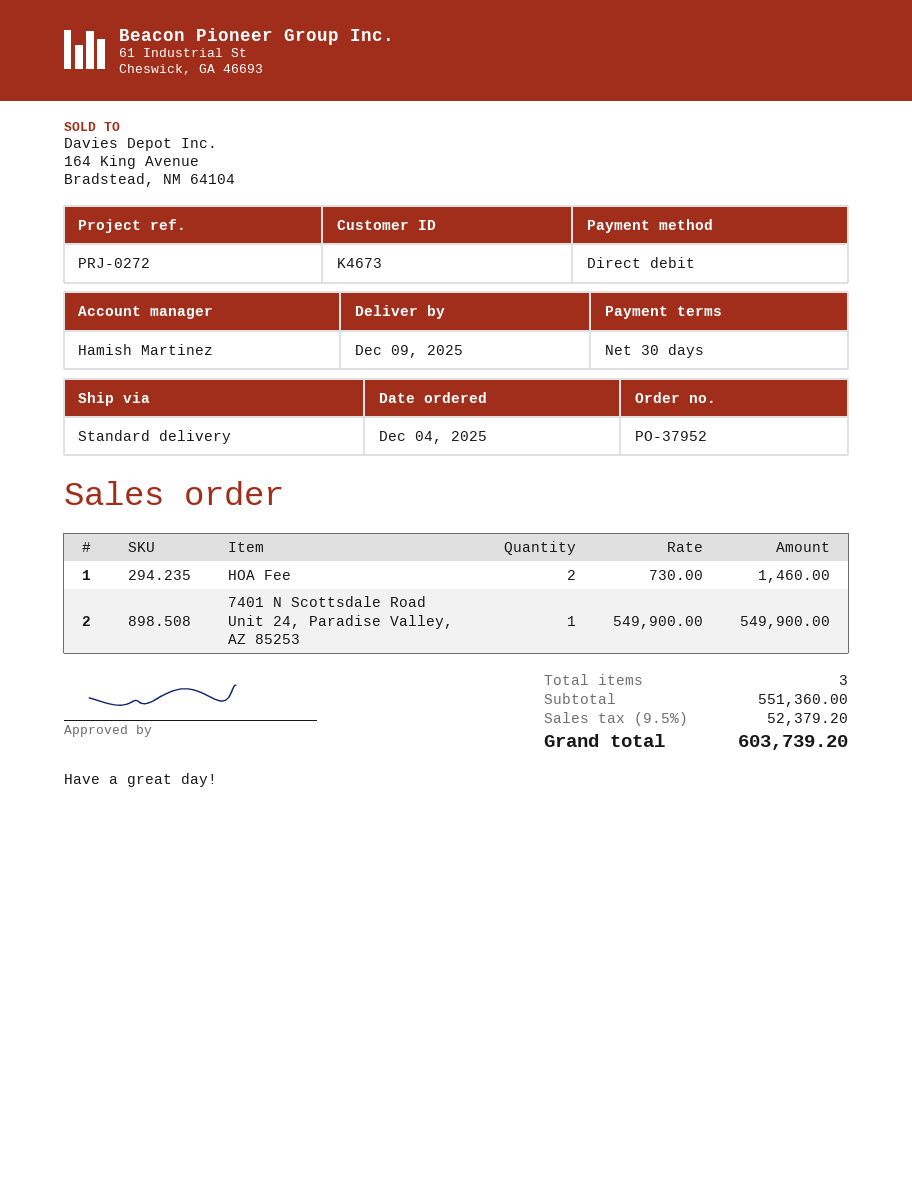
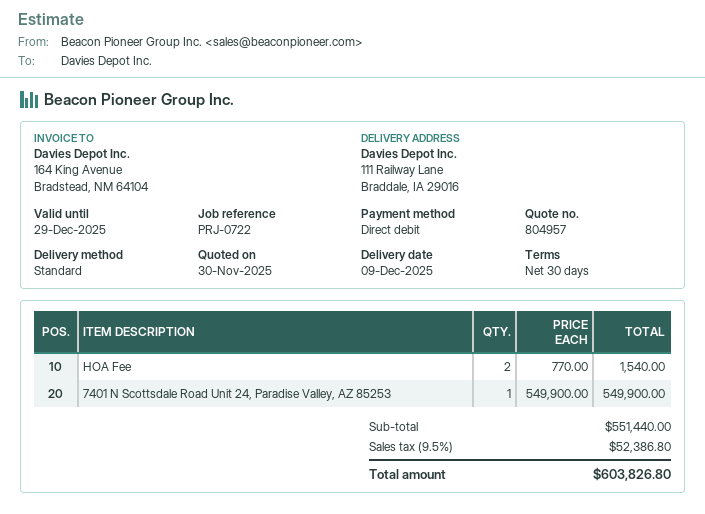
reference: PRJ-0272 -> PRJ-0722
HOA Fee: 2 x 730.00 = 1460.00 -> 2 x 770.00 = 1540.00
subtotal: 551360.00 -> 551440.00
tax: 9.5% = 52379.20 -> 9.5% = 52386.80
total: 603739.20 -> 603826.80

